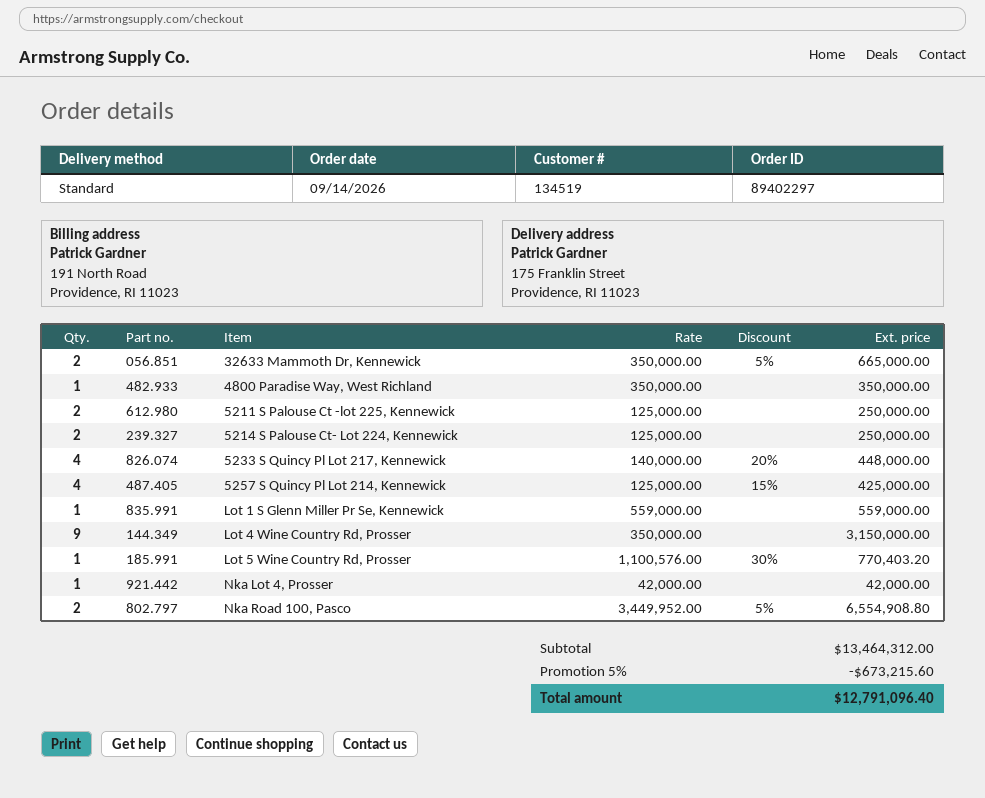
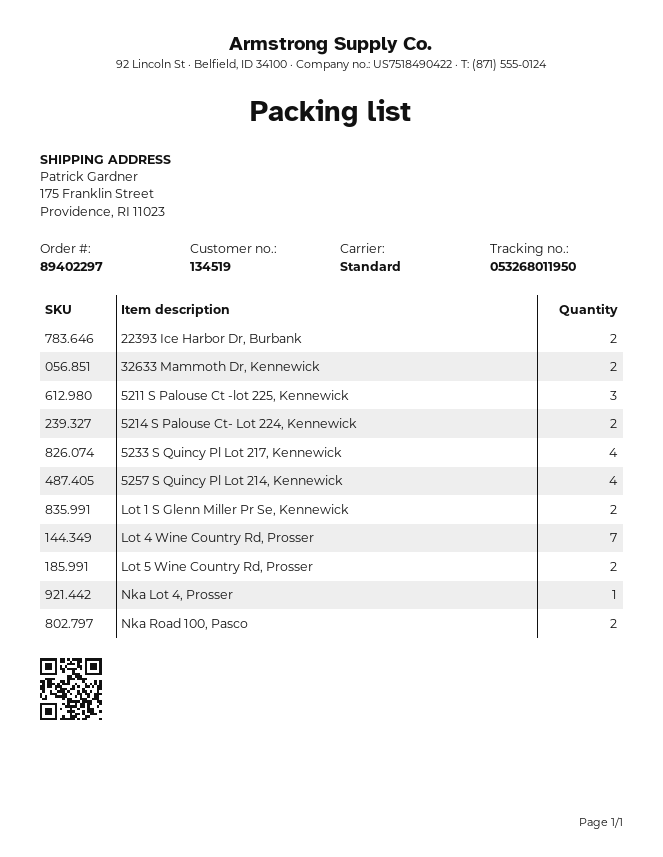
4800 Paradise Way, West Richland: 1 -> none
5211 S Palouse Ct -lot 225, Kennewick: 2 -> 3
Lot 1 S Glenn Miller Pr Se, Kennewick: 1 -> 2
Lot 4 Wine Country Rd, Prosser: 9 -> 7
Lot 5 Wine Country Rd, Prosser: 1 -> 2
22393 Ice Harbor Dr, Burbank: none -> 2

